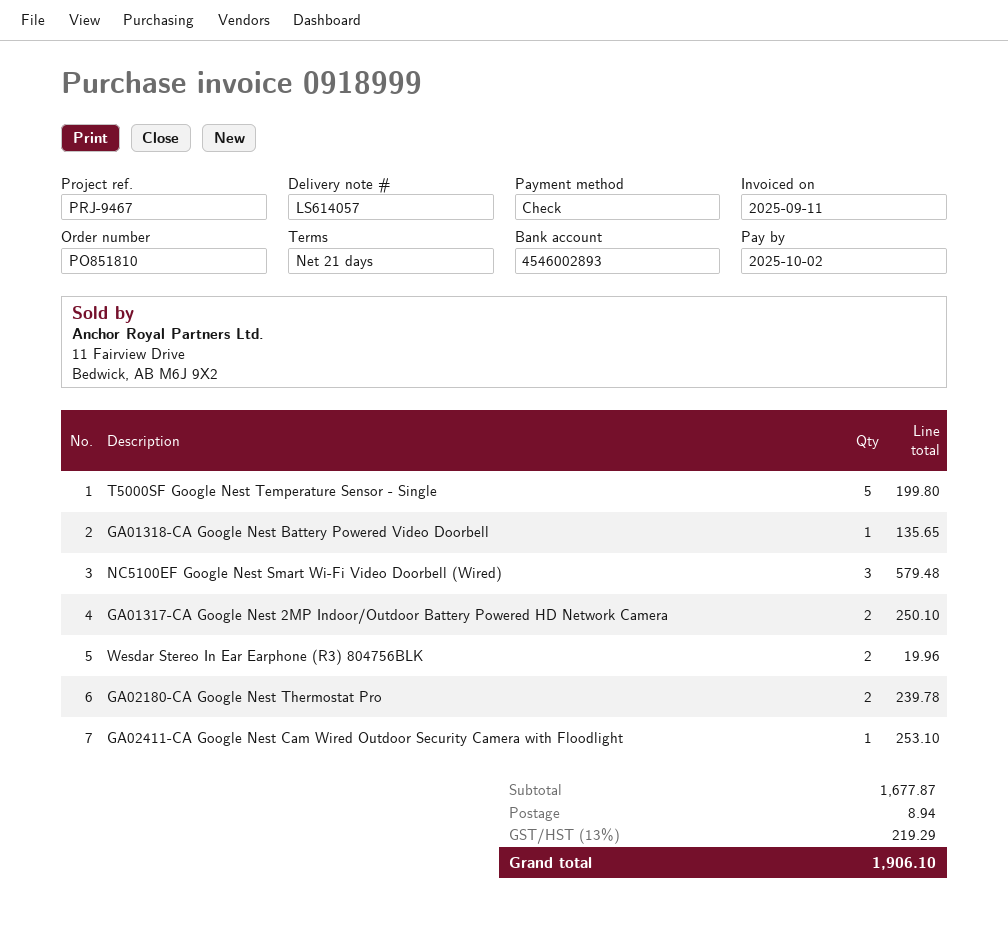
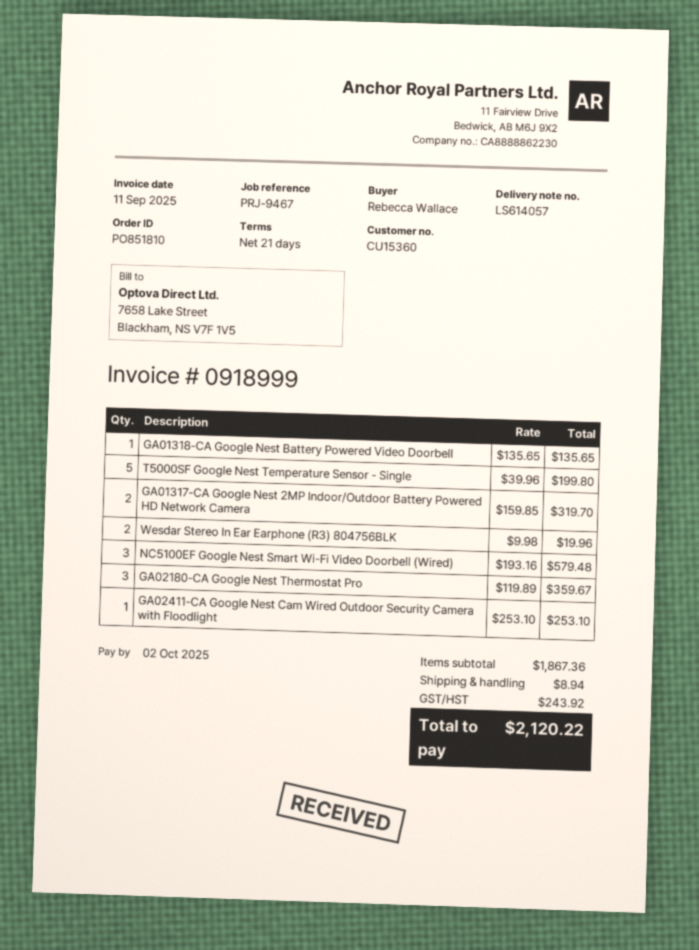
GA01317-CA Google Nest 2MP Indoor/Outdoor Battery Powered HD Network Camera: 2 for 250.10 -> 2 for 319.70
GA02180-CA Google Nest Thermostat Pro: 2 for 239.78 -> 3 for 359.67
subtotal: 1677.87 -> 1867.36
tax: 219.29 -> 243.92
total: 1906.10 -> 2120.22

